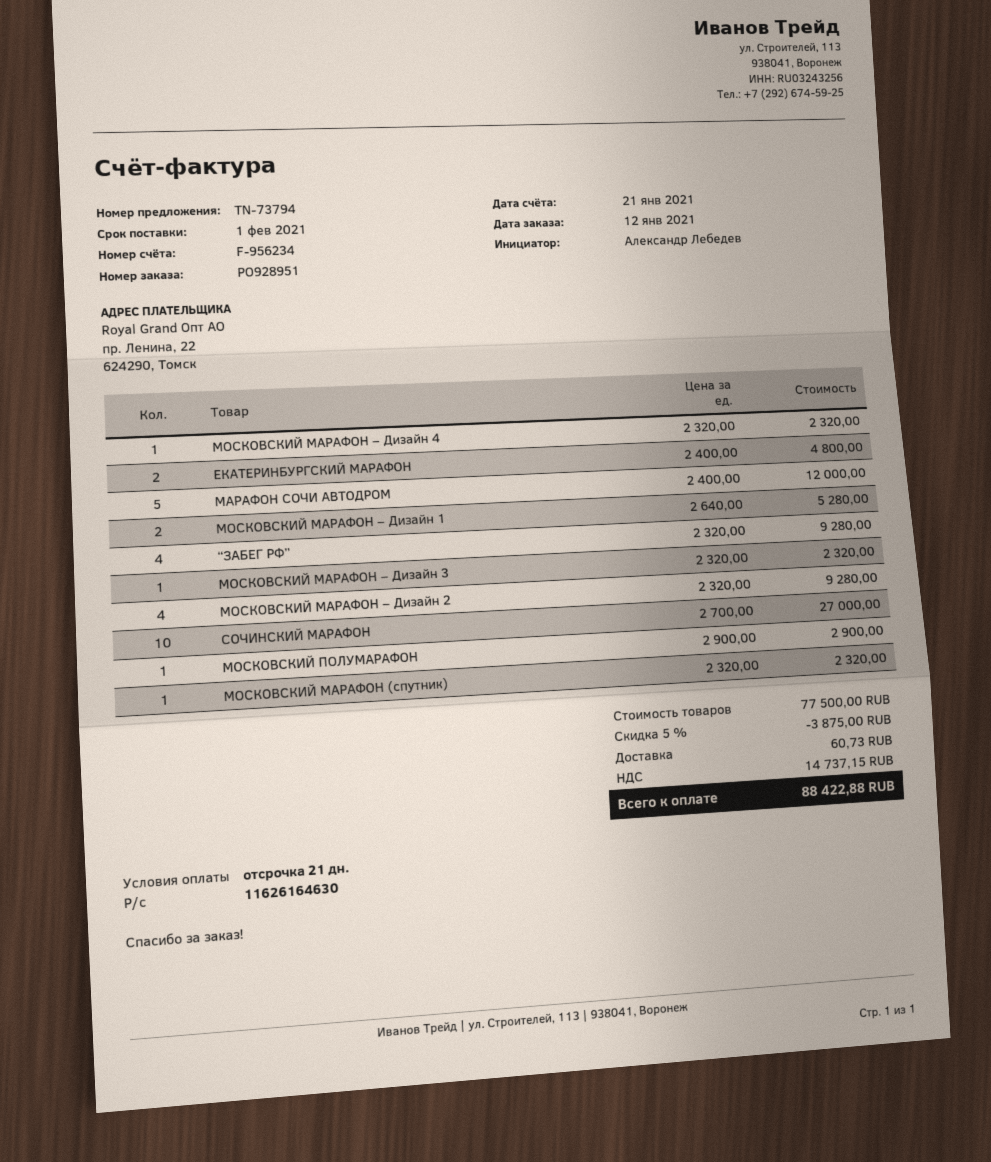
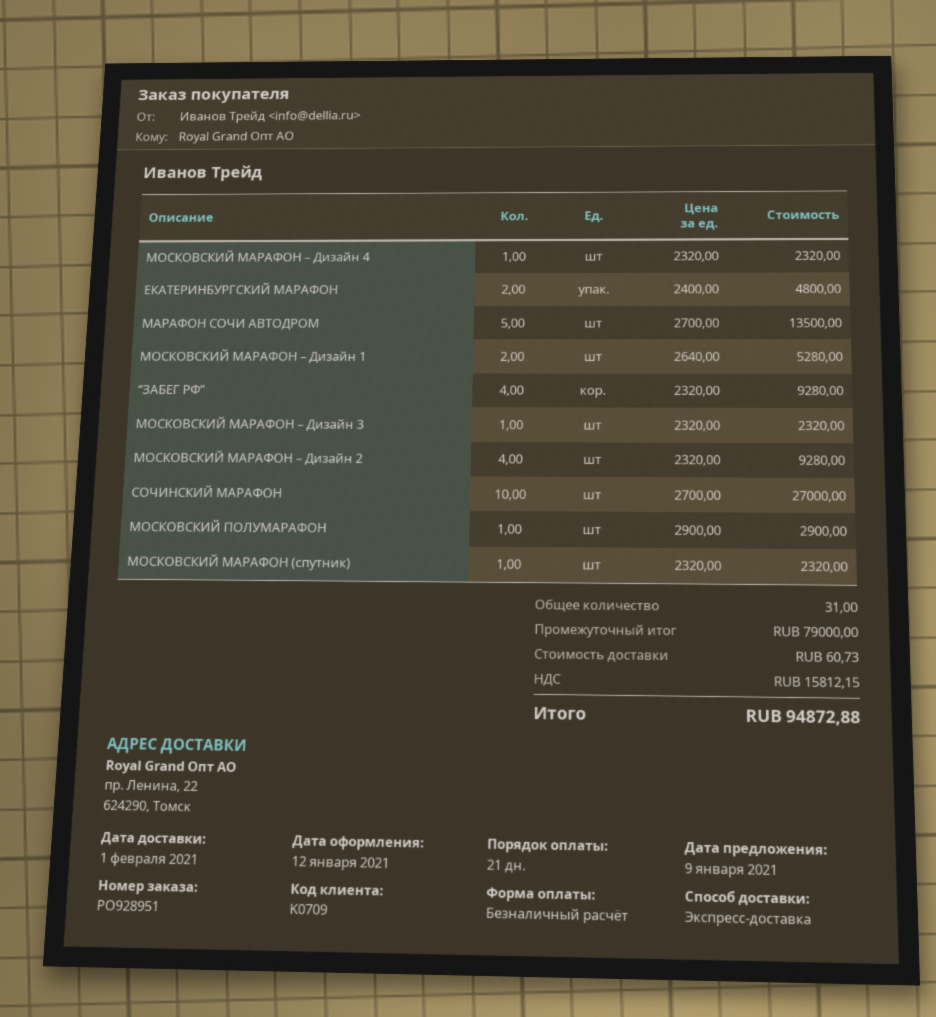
МАРАФОН СОЧИ АВТОДРОМ: 5 x 2400.00 = 12000.00 -> 5 x 2700.00 = 13500.00
subtotal: 77500.00 -> 79000.00
discount: 5% = 3875.00 -> none
tax: 14737.15 -> 15812.15
total: 88422.88 -> 94872.88

